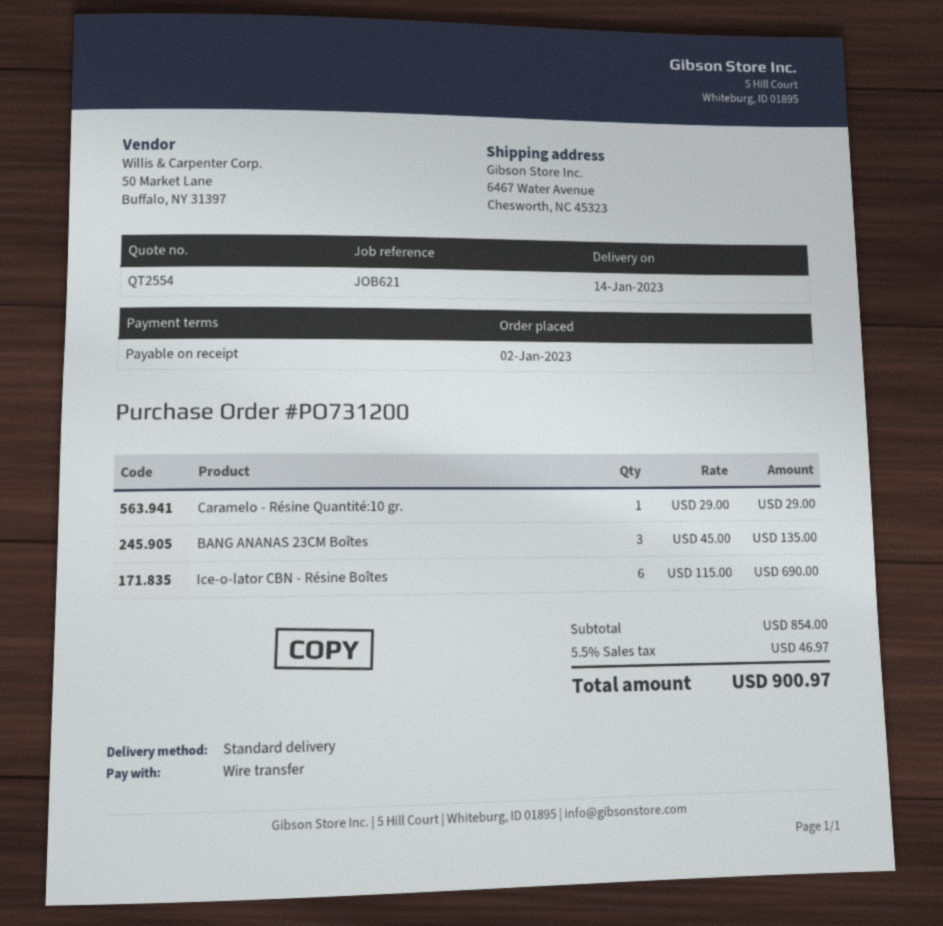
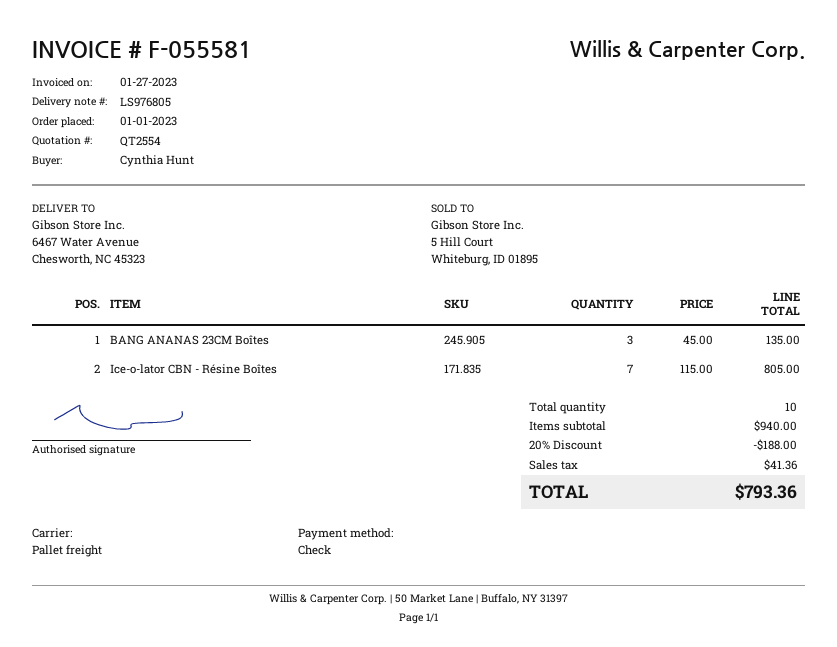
order date: 2023-01-02 -> 2023-01-01
payment method: bank transfer -> cheque
shipping method: standard -> pallet freight
Caramelo - Résine Quantité:10 gr.: 1 x 29.00 = 29.00 -> none
Ice-o-lator CBN - Résine Boîtes: 6 x 115.00 = 690.00 -> 7 x 115.00 = 805.00
subtotal: 854.00 -> 940.00
discount: none -> 20% = 188.00
tax: 46.97 -> 41.36
total: 900.97 -> 793.36

